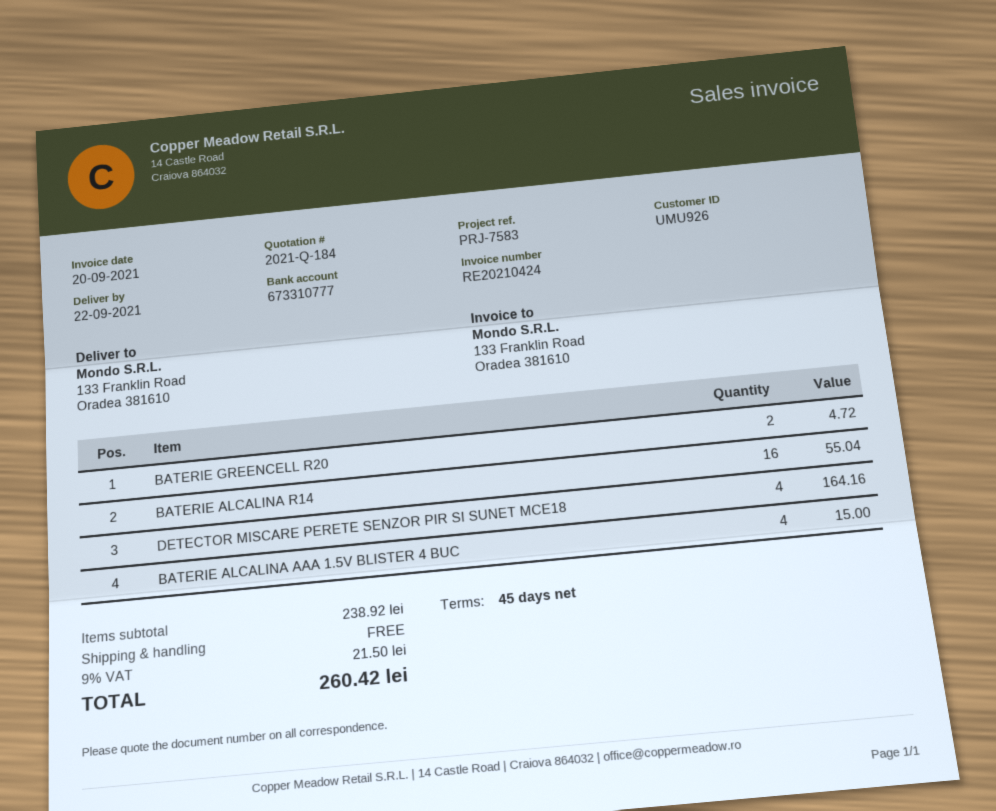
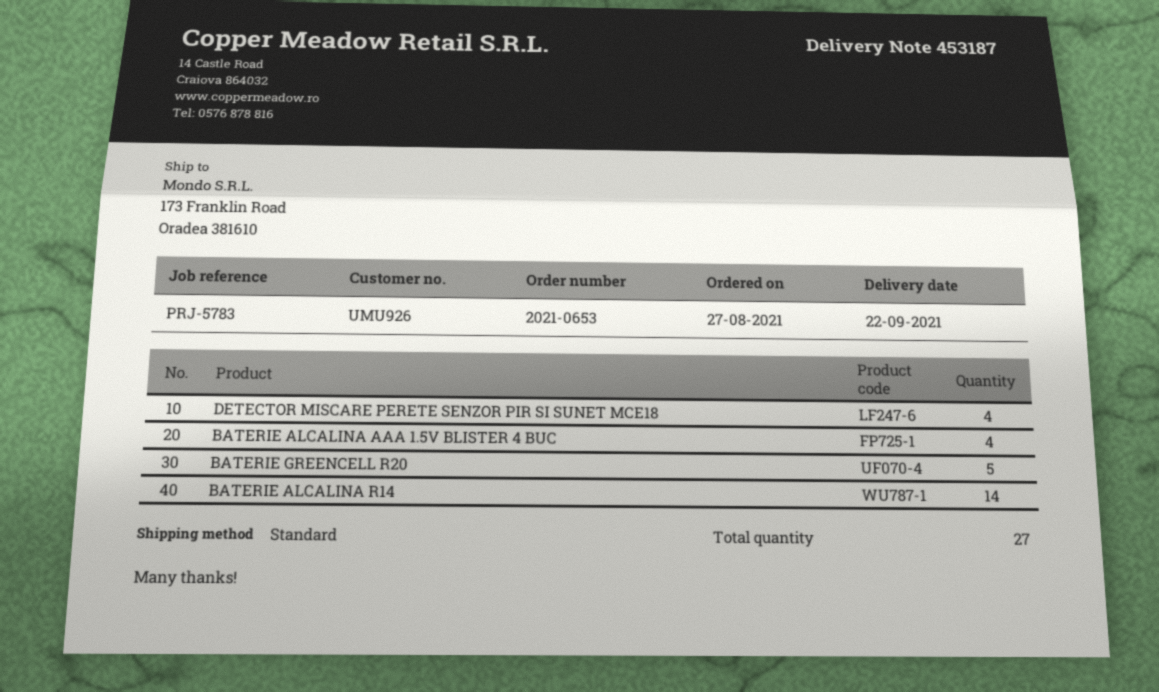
reference: PRJ-7583 -> PRJ-5783
ship to: 133 Franklin Road, Oradea 381610 -> 173 Franklin Road, Oradea 381610
BATERIE GREENCELL R20: 2 -> 5
BATERIE ALCALINA R14: 16 -> 14

